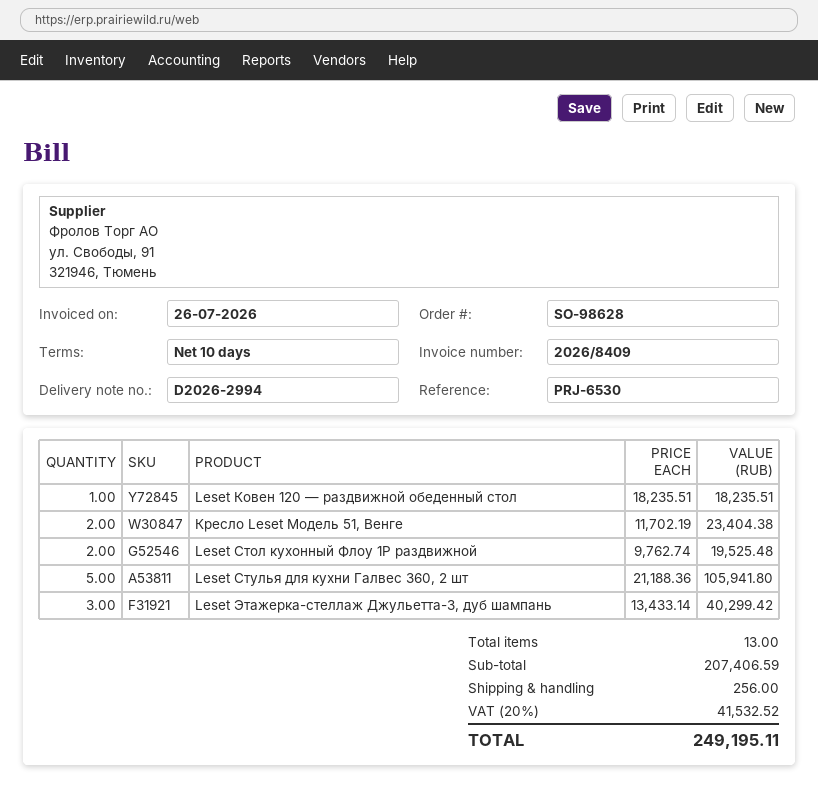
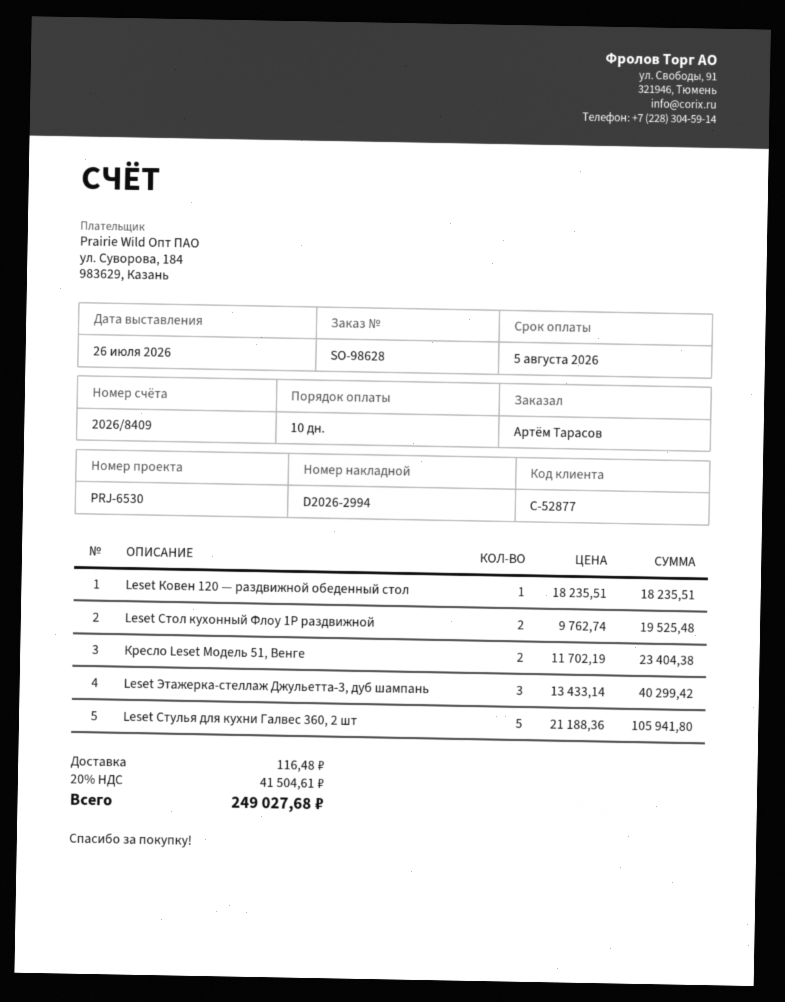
shipping: 256.00 -> 116.48
tax: 20% = 41532.52 -> 20% = 41504.61
total: 249195.11 -> 249027.68

